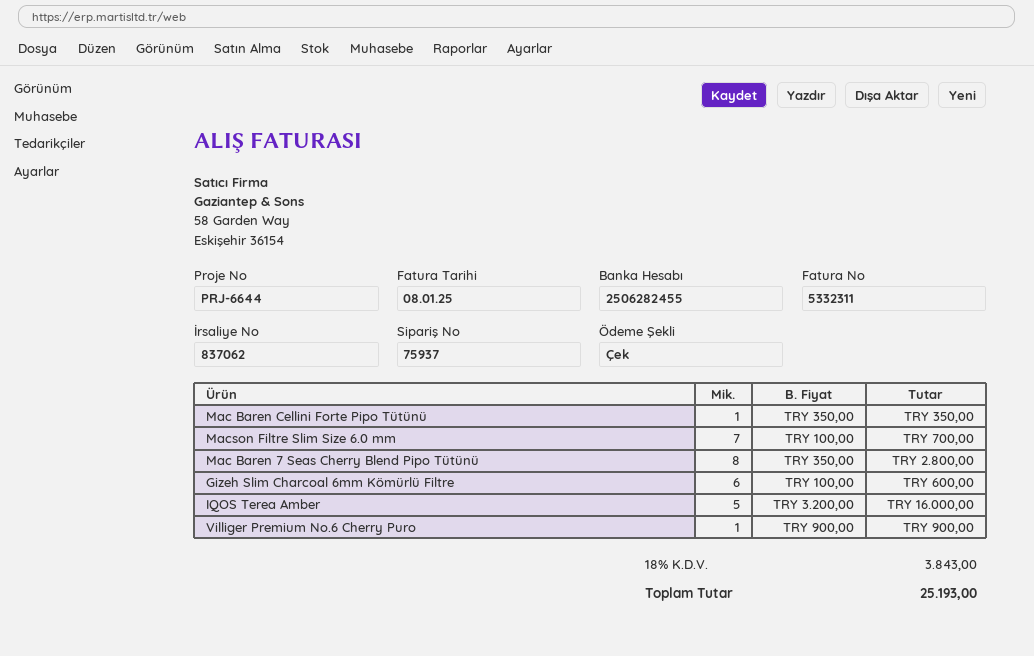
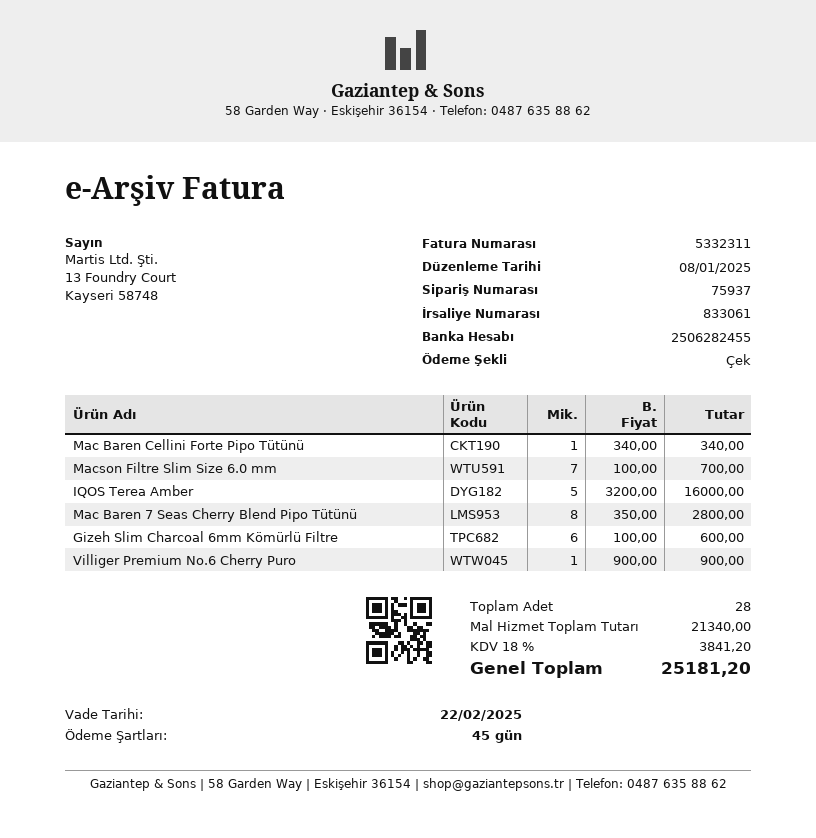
delivery note number: 837062 -> 833061
Mac Baren Cellini Forte Pipo Tütünü: 1 x 350.00 = 350.00 -> 1 x 340.00 = 340.00
tax: 18% = 3843.00 -> 18% = 3841.20
total: 25193.00 -> 25181.20

